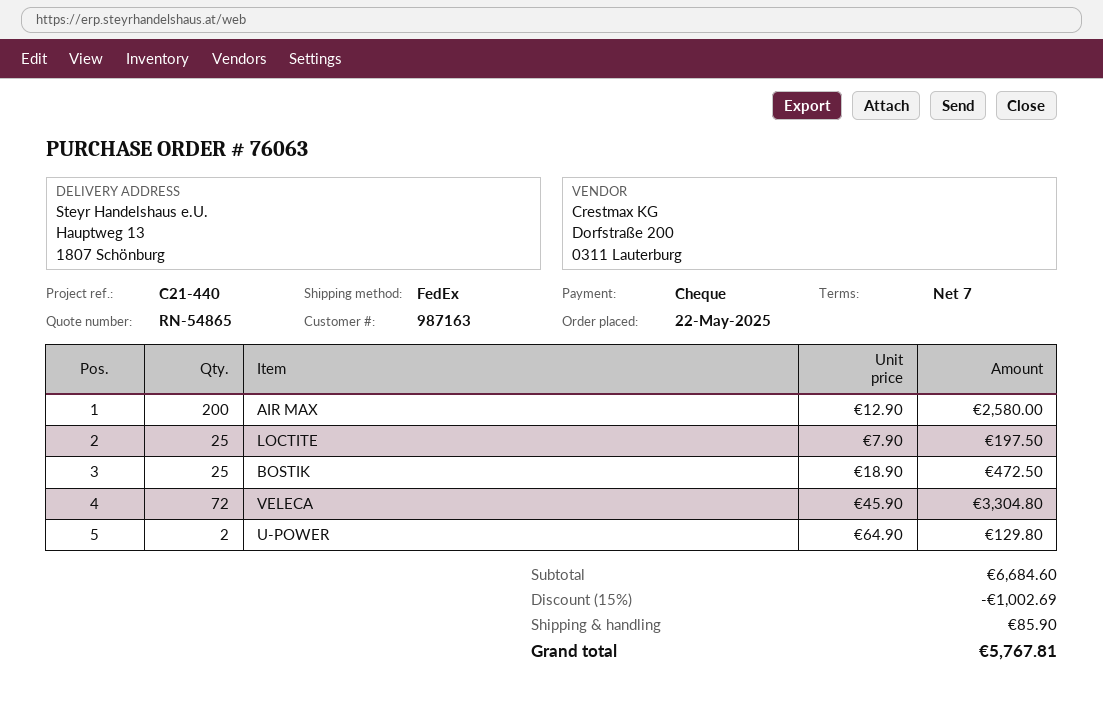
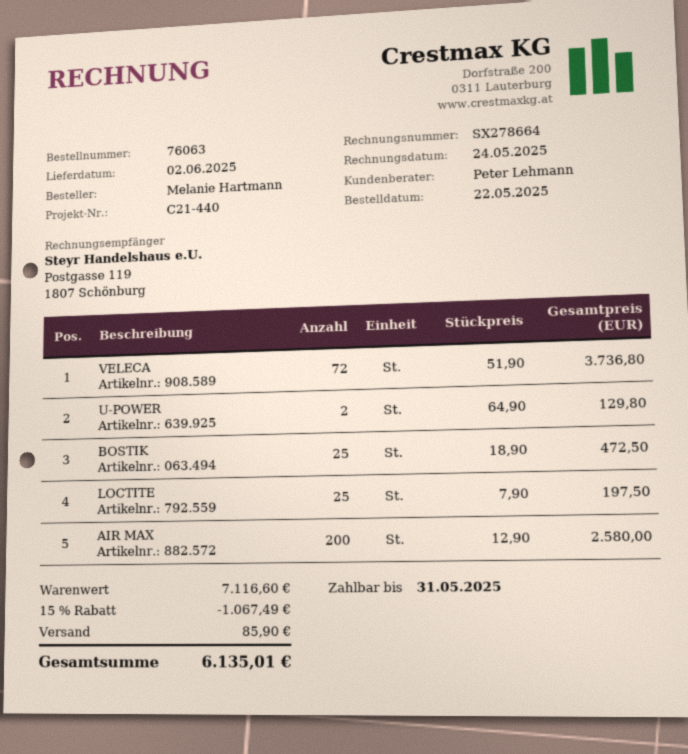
VELECA: 72 x 45.90 = 3304.80 -> 72 x 51.90 = 3736.80
subtotal: 6684.60 -> 7116.60
discount: 15% = 1002.69 -> 15% = 1067.49
total: 5767.81 -> 6135.01

